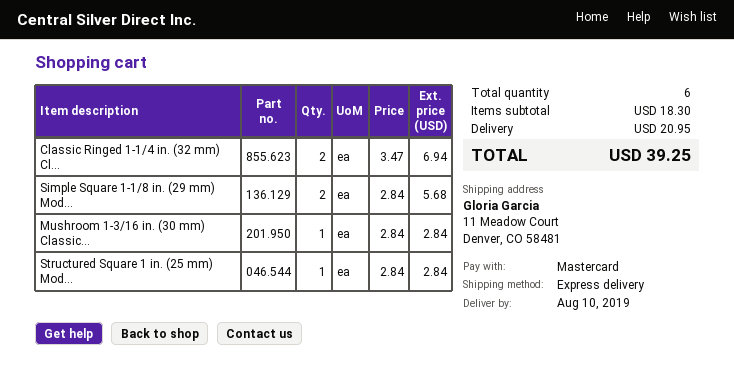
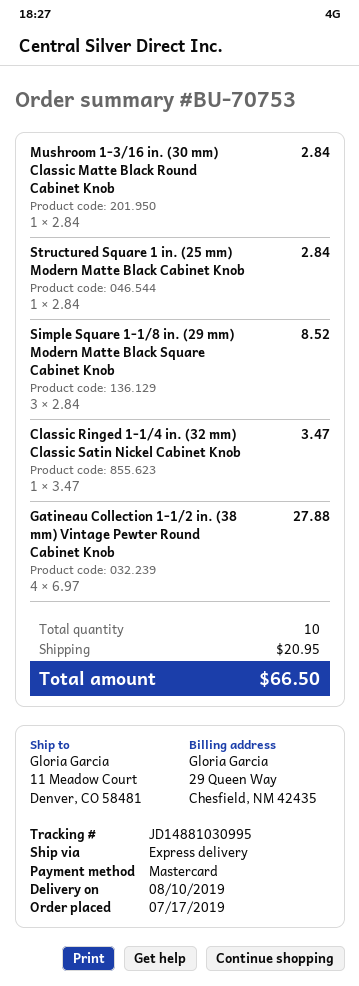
Classic Ringed 1-1/4 in. (32 mm) Cl...: 2 x 3.47 = 6.94 -> 1 x 3.47 = 3.47
Simple Square 1-1/8 in. (29 mm) Mod...: 2 x 2.84 = 5.68 -> 3 x 2.84 = 8.52
Gatineau Collection 1-1/2 in. (38 mm) Vintage Pewter Round Cabinet Knob: none -> 4 x 6.97 = 27.88
total quantity: 6 -> 10
total: 39.25 -> 66.50

